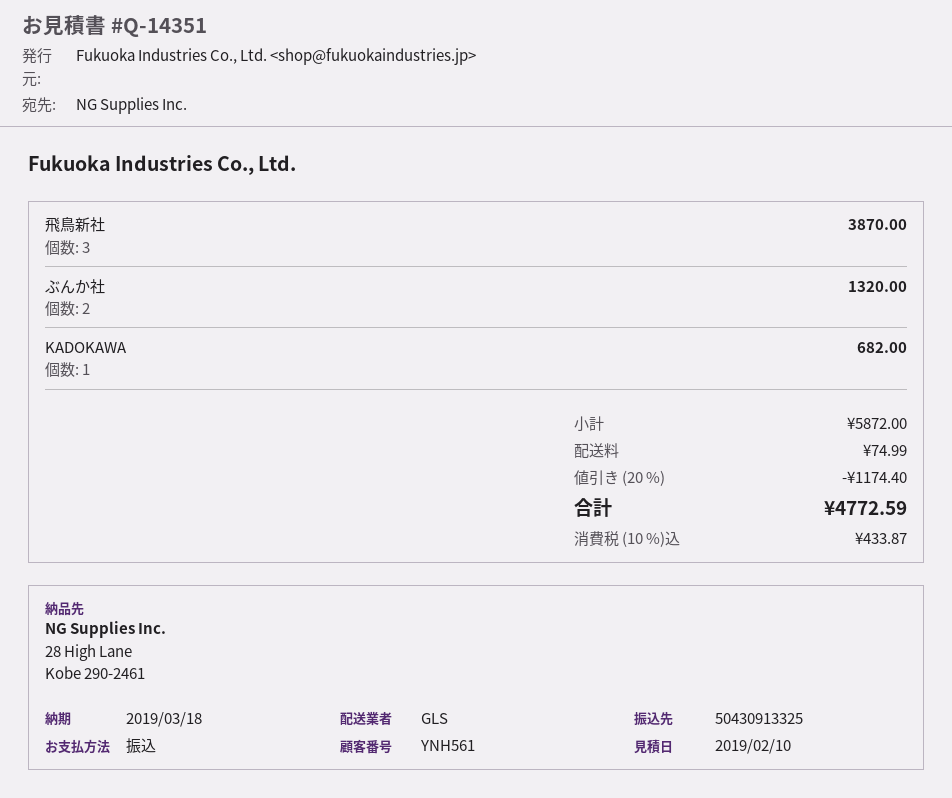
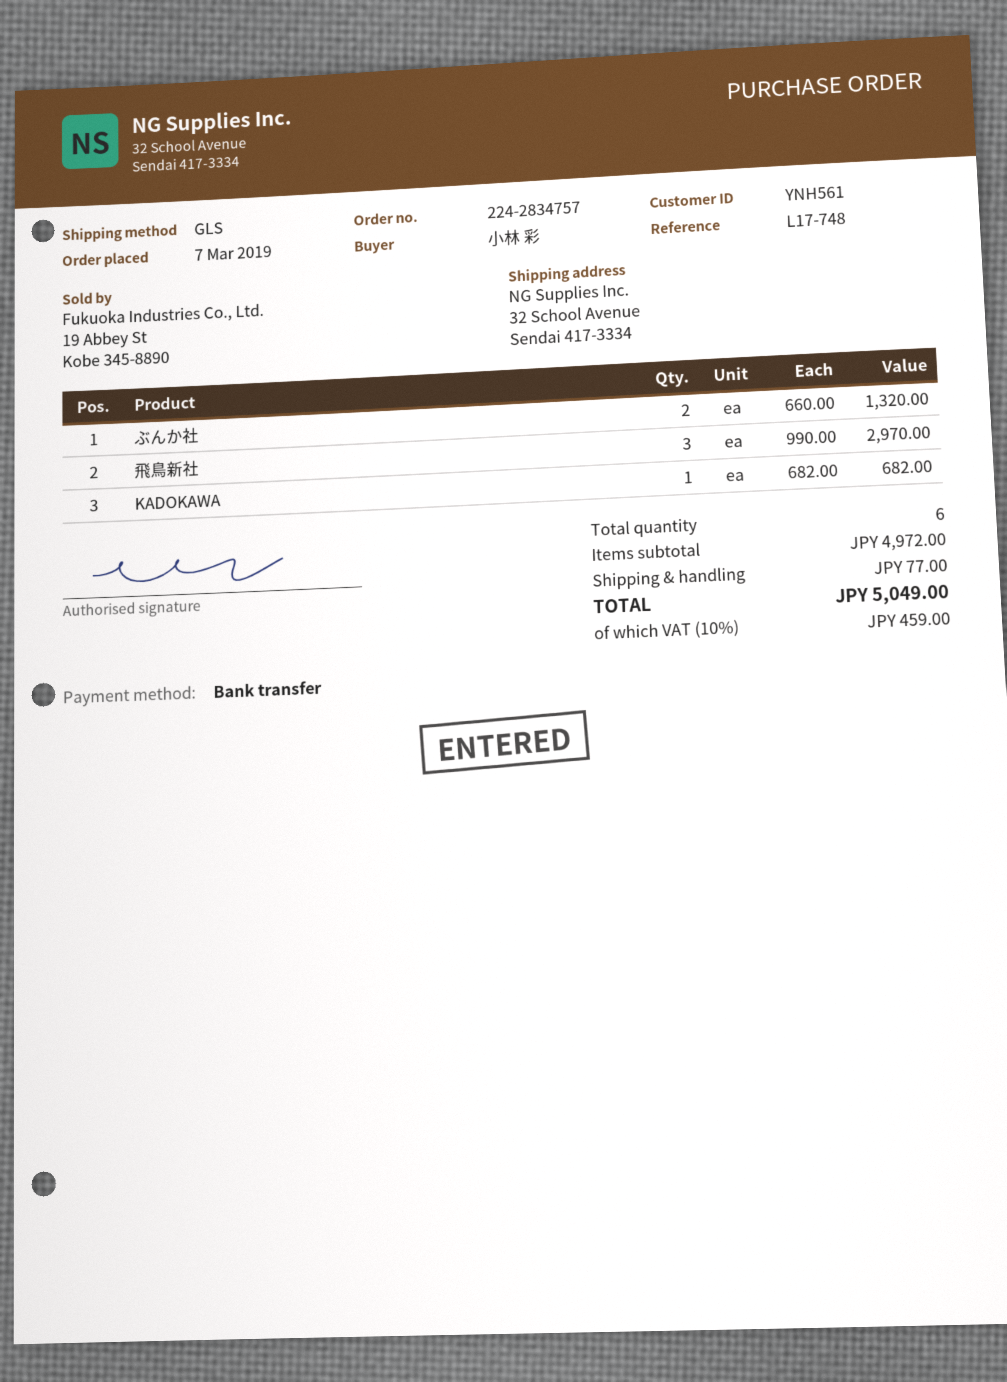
ship to: 28 High Lane, Kobe 290-2461 -> 32 School Avenue, Sendai 417-3334
飛鳥新社: 3 for 3870.00 -> 3 for 2970.00
subtotal: 5872.00 -> 4972.00
discount: 20% = 1174.40 -> none
shipping: 74.99 -> 77.00
tax: 10% = 433.87 -> 10% = 459.00
total: 4772.59 -> 5049.00

